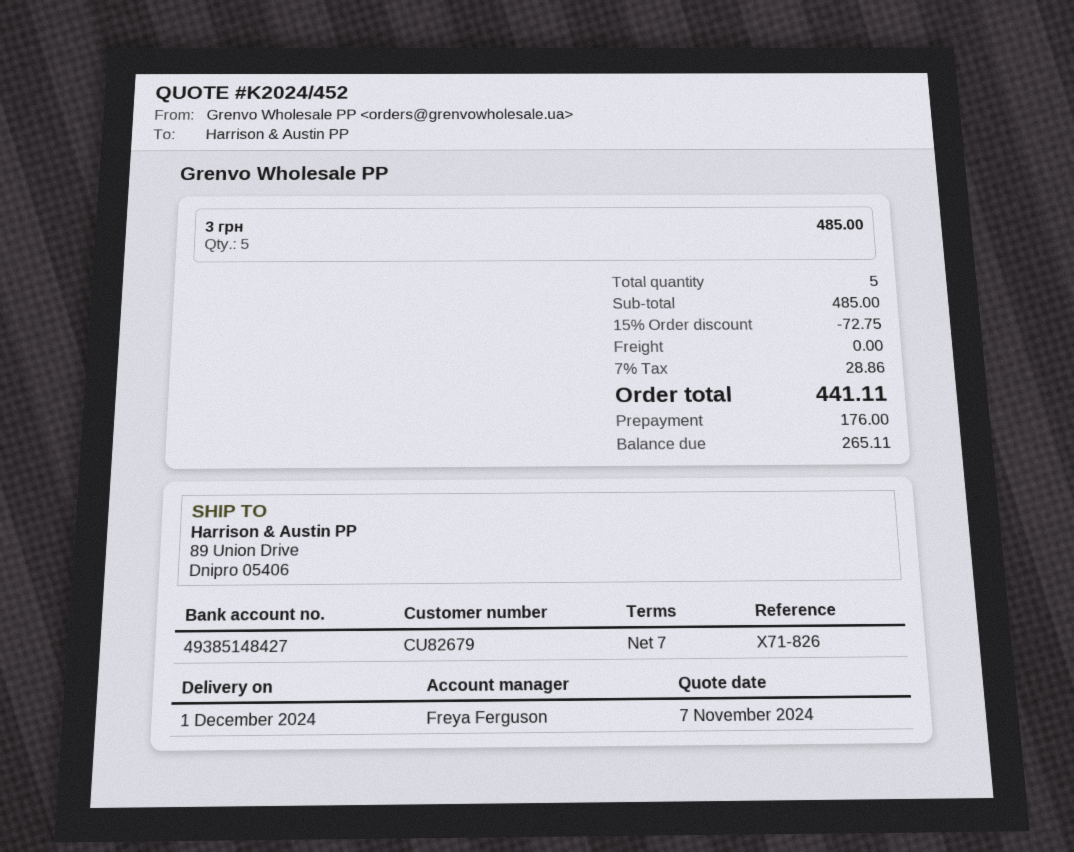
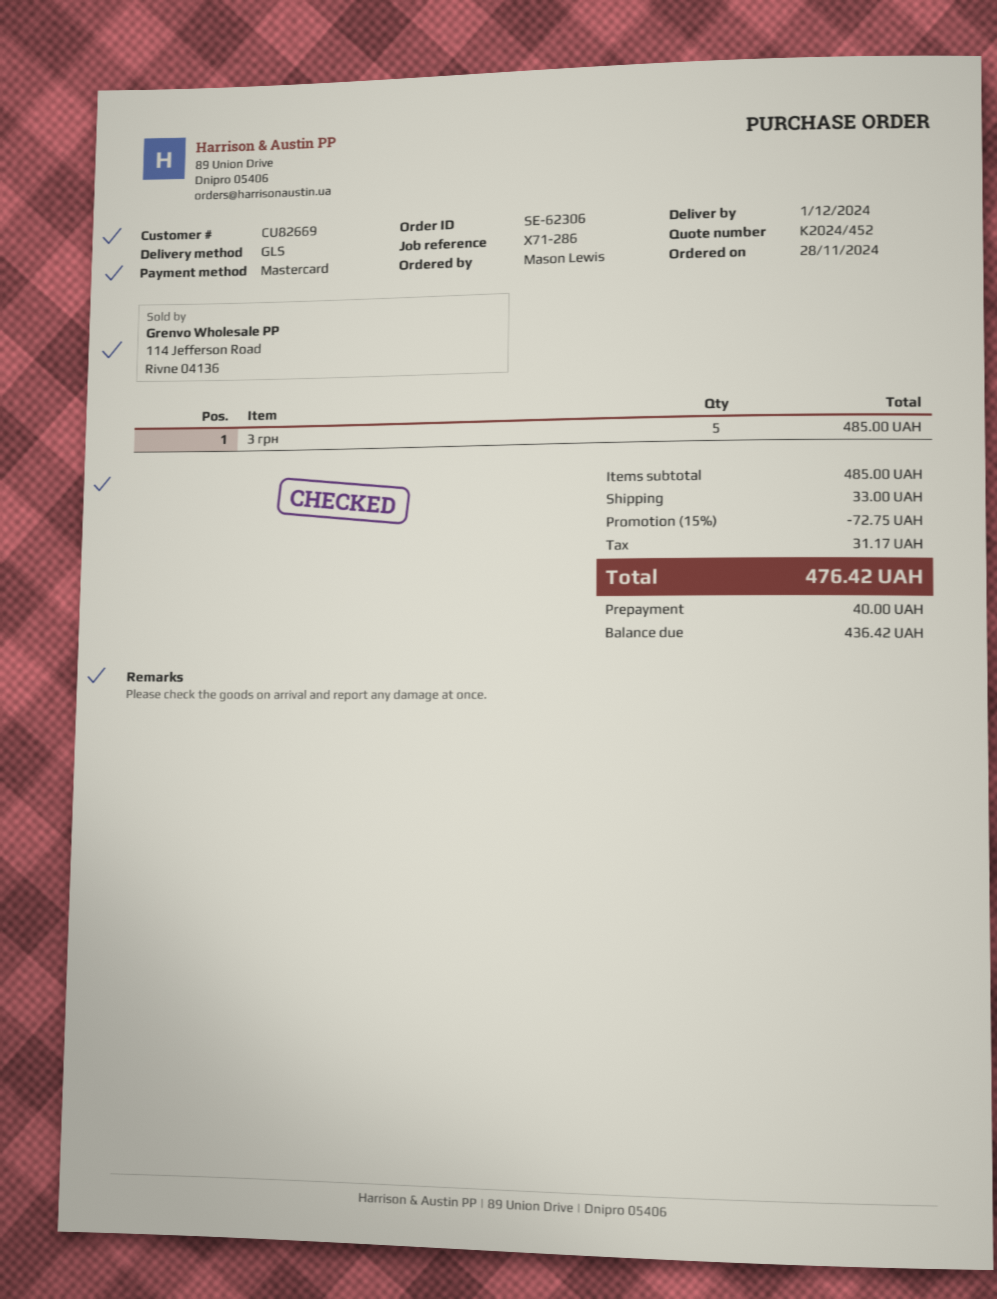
customer number: CU82679 -> CU82669
reference: X71-826 -> X71-286
shipping: 0.00 -> 33.00
tax: 28.86 -> 31.17
total: 441.11 -> 476.42
deposit: 176.00 -> 40.00
balance: 265.11 -> 436.42

